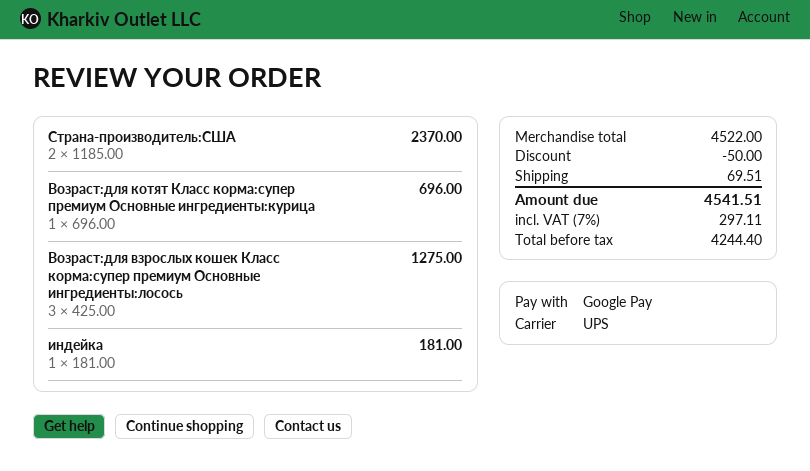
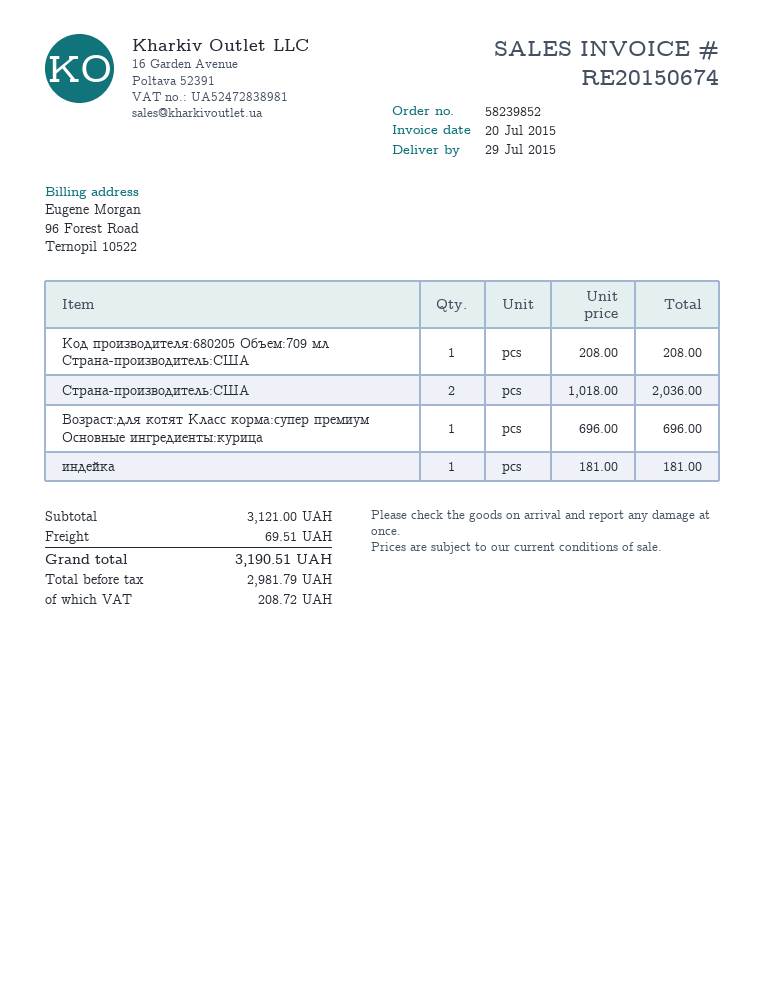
Страна-производитель:США: 2 x 1185.00 = 2370.00 -> 2 x 1018.00 = 2036.00
Возраст:для взрослых кошек Класс корма:супер премиум Основные ингредиенты:лосось: 3 x 425.00 = 1275.00 -> none
Код производителя:680205 Объем:709 мл Страна-производитель:США: none -> 1 x 208.00 = 208.00
subtotal: 4522.00 -> 3121.00
discount: 50.00 -> none
net: 4244.40 -> 2981.79
tax: 297.11 -> 208.72
total: 4541.51 -> 3190.51

